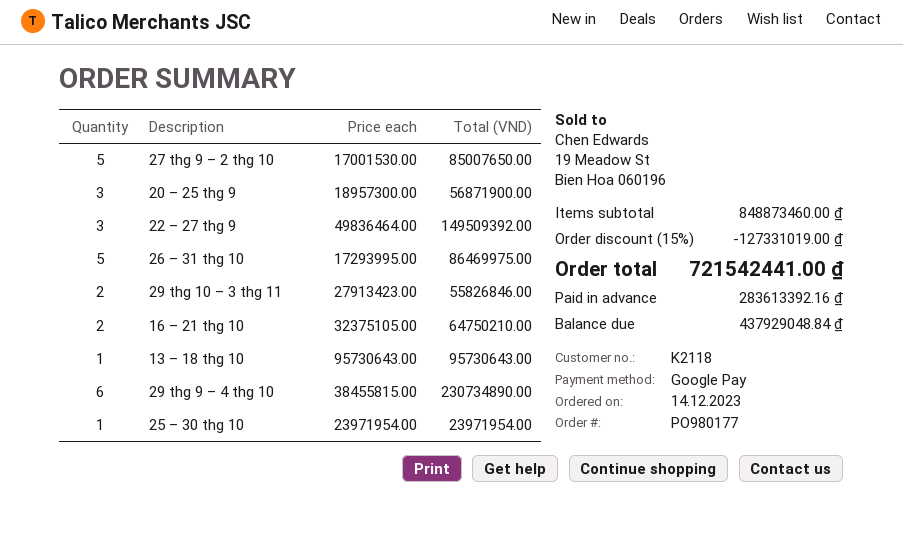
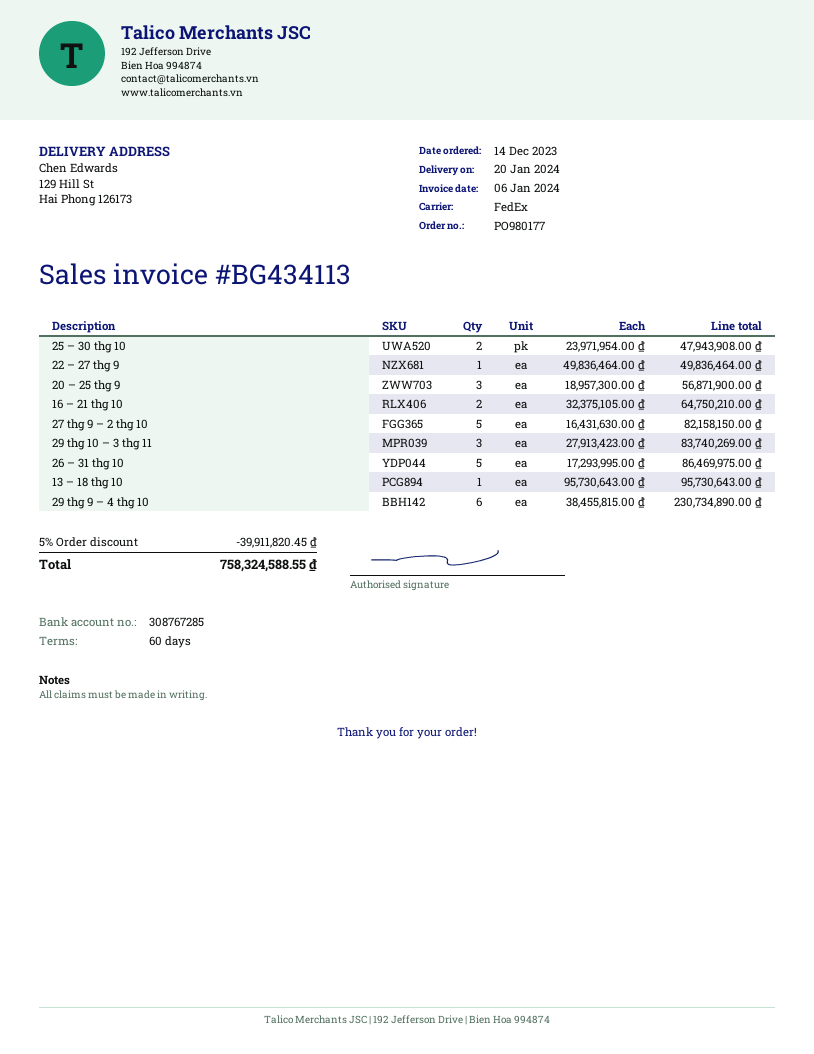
27 thg 9 – 2 thg 10: 5 x 17001530.00 = 85007650.00 -> 5 x 16431630.00 = 82158150.00
22 – 27 thg 9: 3 x 49836464.00 = 149509392.00 -> 1 x 49836464.00 = 49836464.00
29 thg 10 – 3 thg 11: 2 x 27913423.00 = 55826846.00 -> 3 x 27913423.00 = 83740269.00
25 – 30 thg 10: 1 x 23971954.00 = 23971954.00 -> 2 x 23971954.00 = 47943908.00
discount: 15% = 127331019.00 -> 5% = 39911820.45
total: 721542441.00 -> 758324588.55

